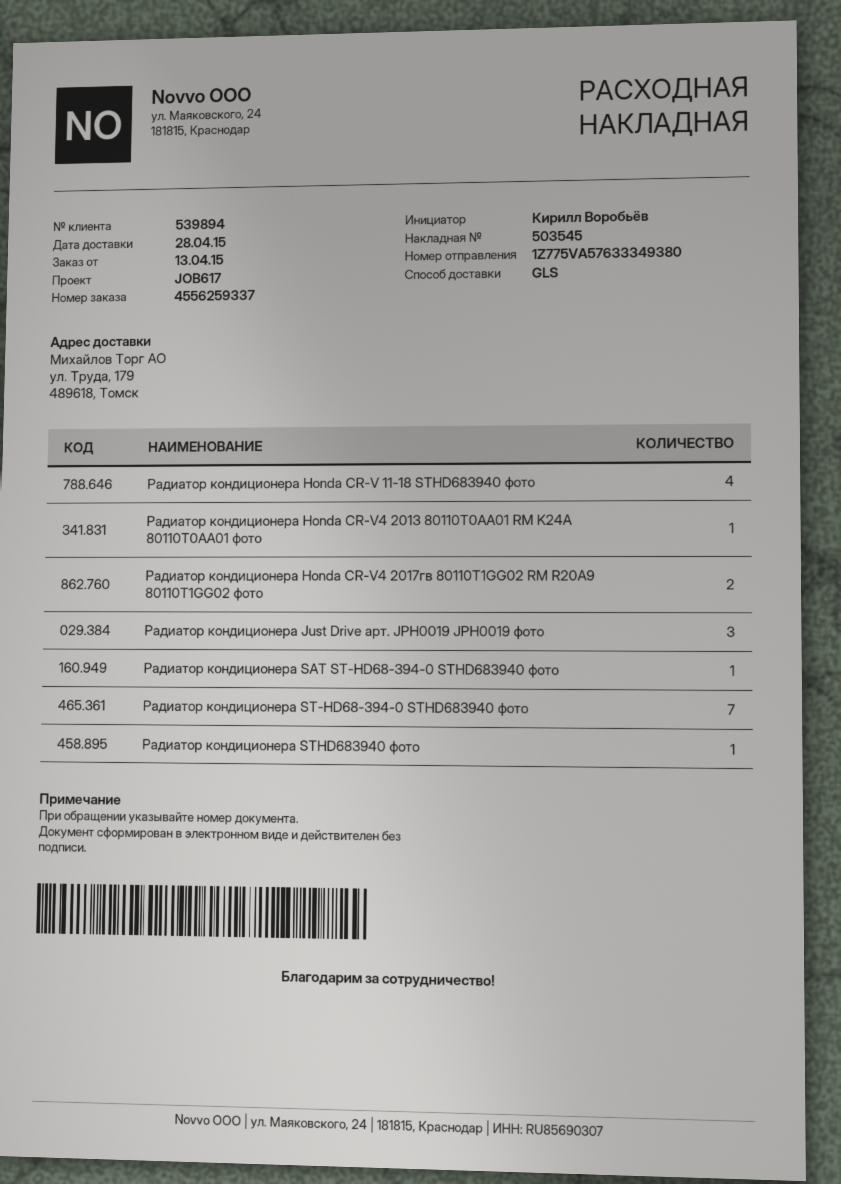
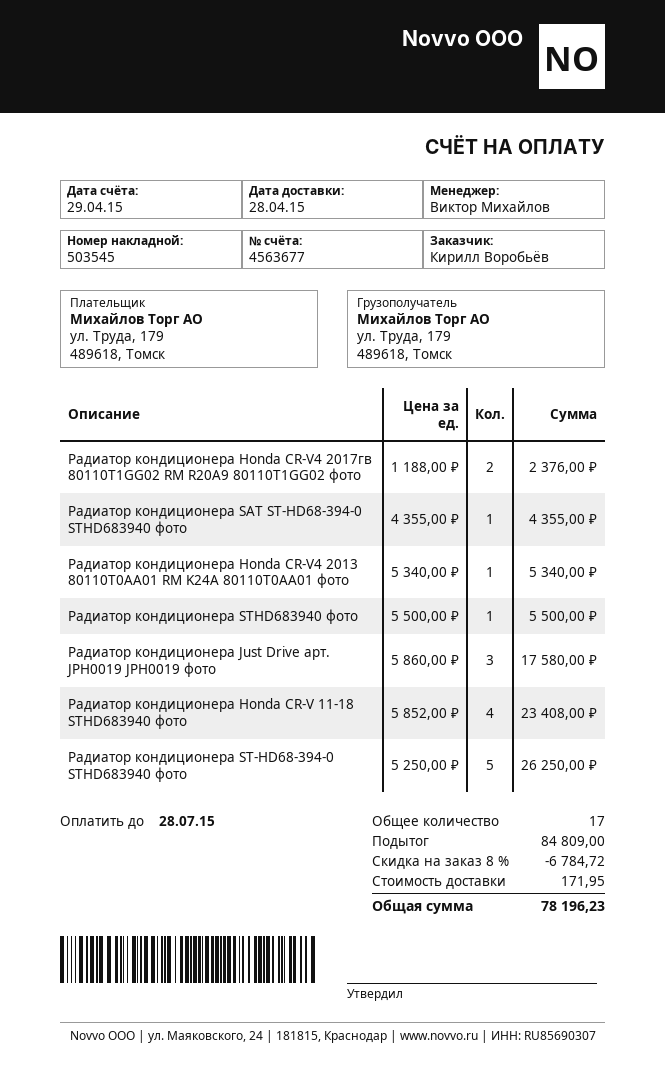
Радиатор кондиционера ST-HD68-394-0 STHD683940 фото: 7 -> 5

